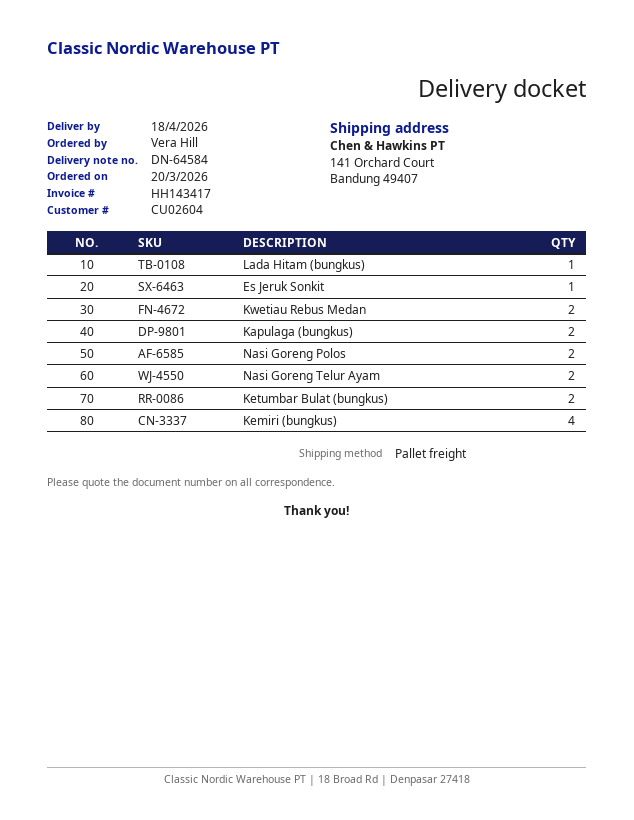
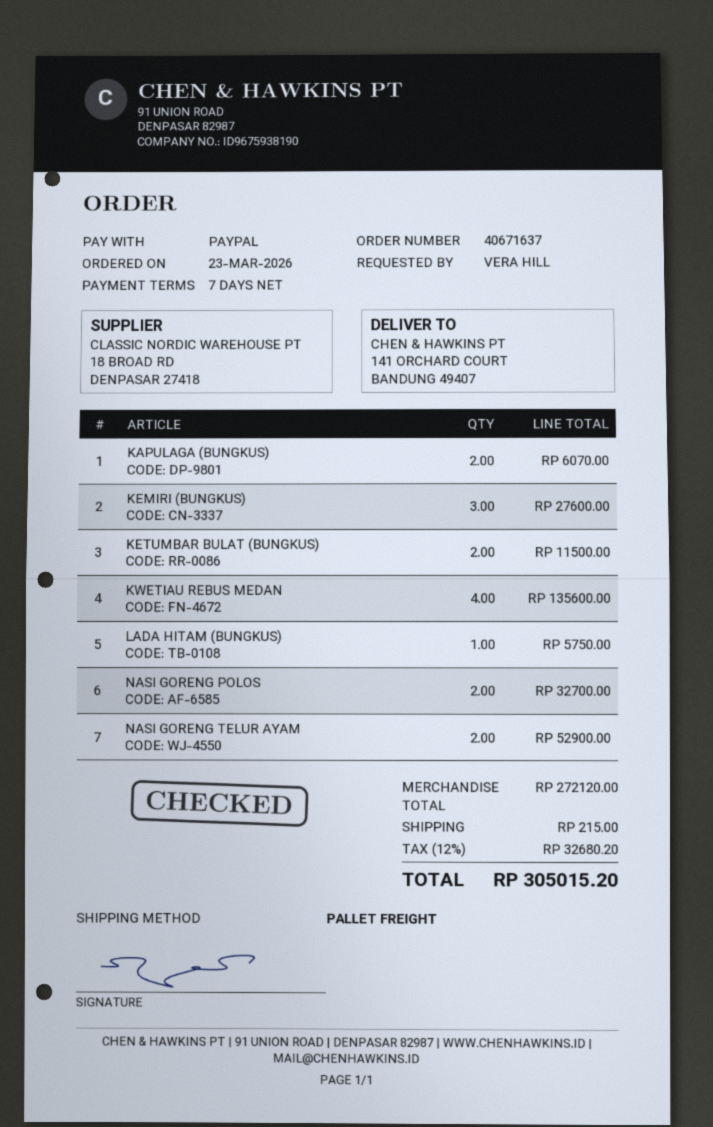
order date: 2026-03-20 -> 2026-03-23
Es Jeruk Sonkit: 1 -> none
Kwetiau Rebus Medan: 2 -> 4
Kemiri (bungkus): 4 -> 3

